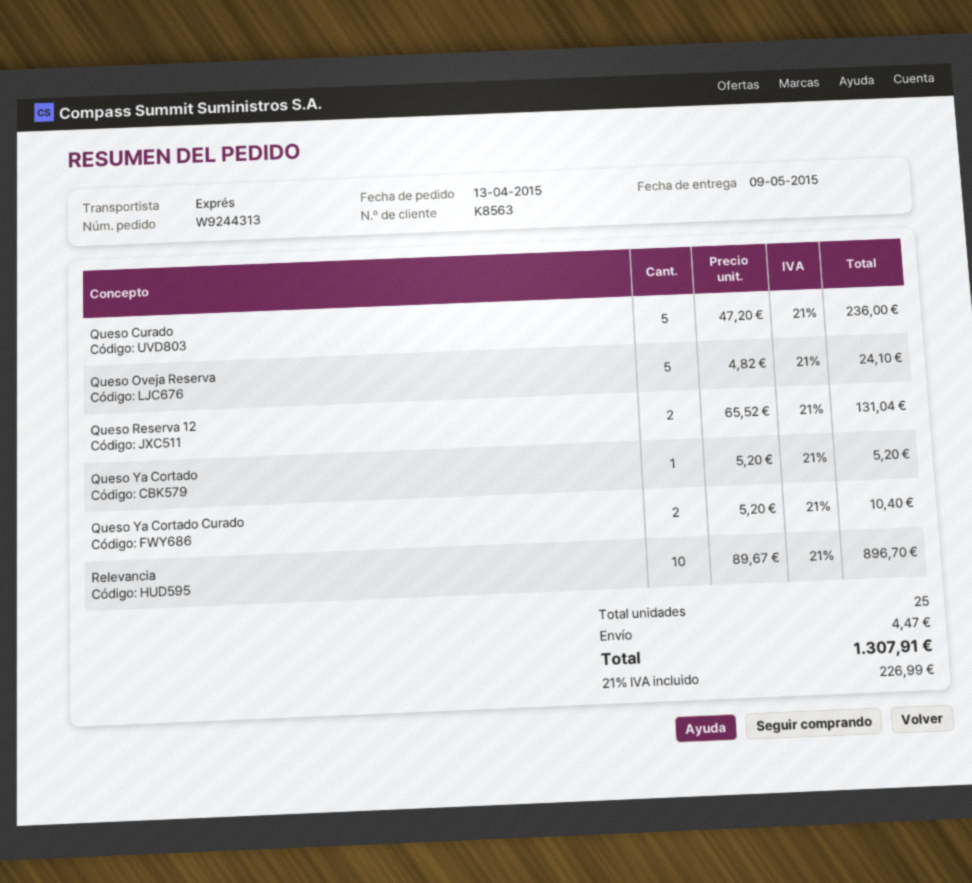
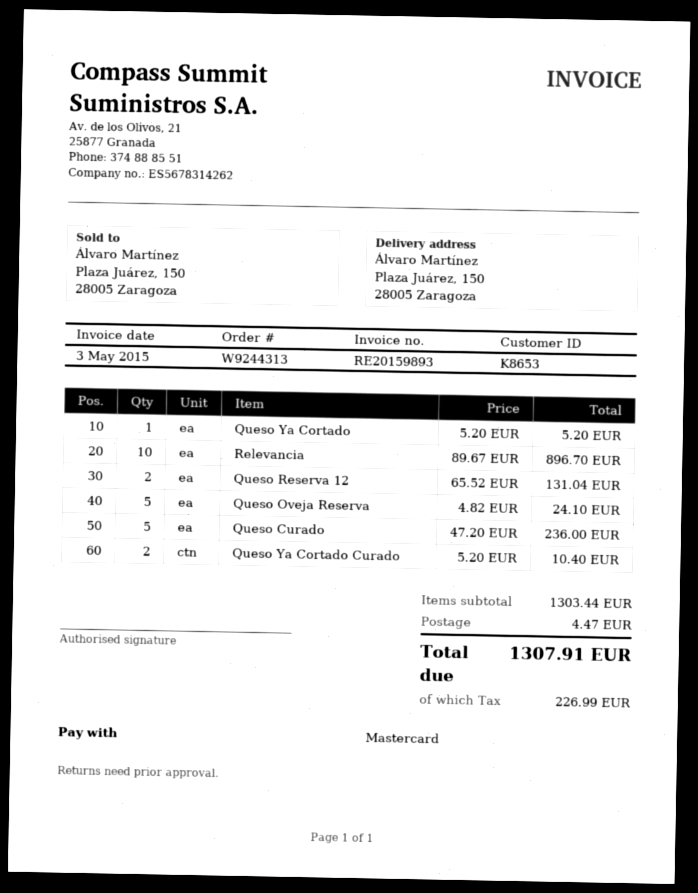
customer number: K8563 -> K8653

